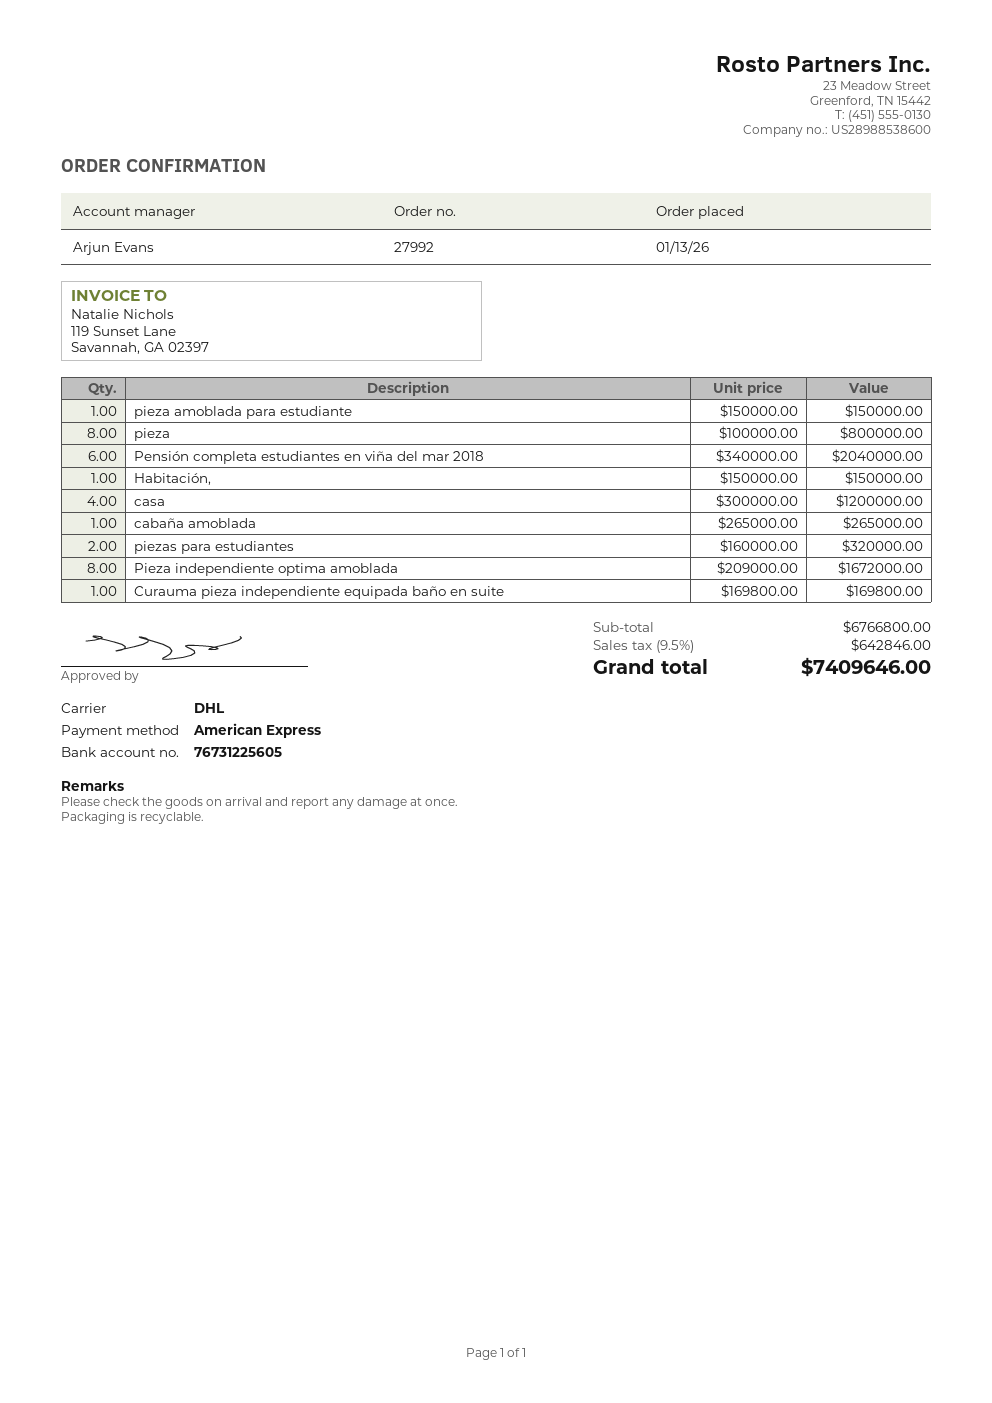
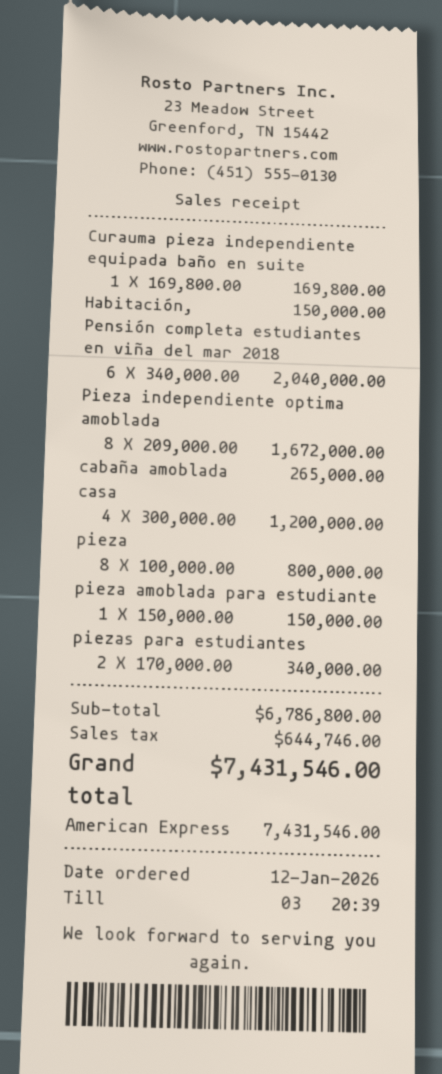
order date: 2026-01-13 -> 2026-01-12
piezas para estudiantes: 2 x 160000.00 = 320000.00 -> 2 x 170000.00 = 340000.00
subtotal: 6766800.00 -> 6786800.00
tax: 642846.00 -> 644746.00
total: 7409646.00 -> 7431546.00

